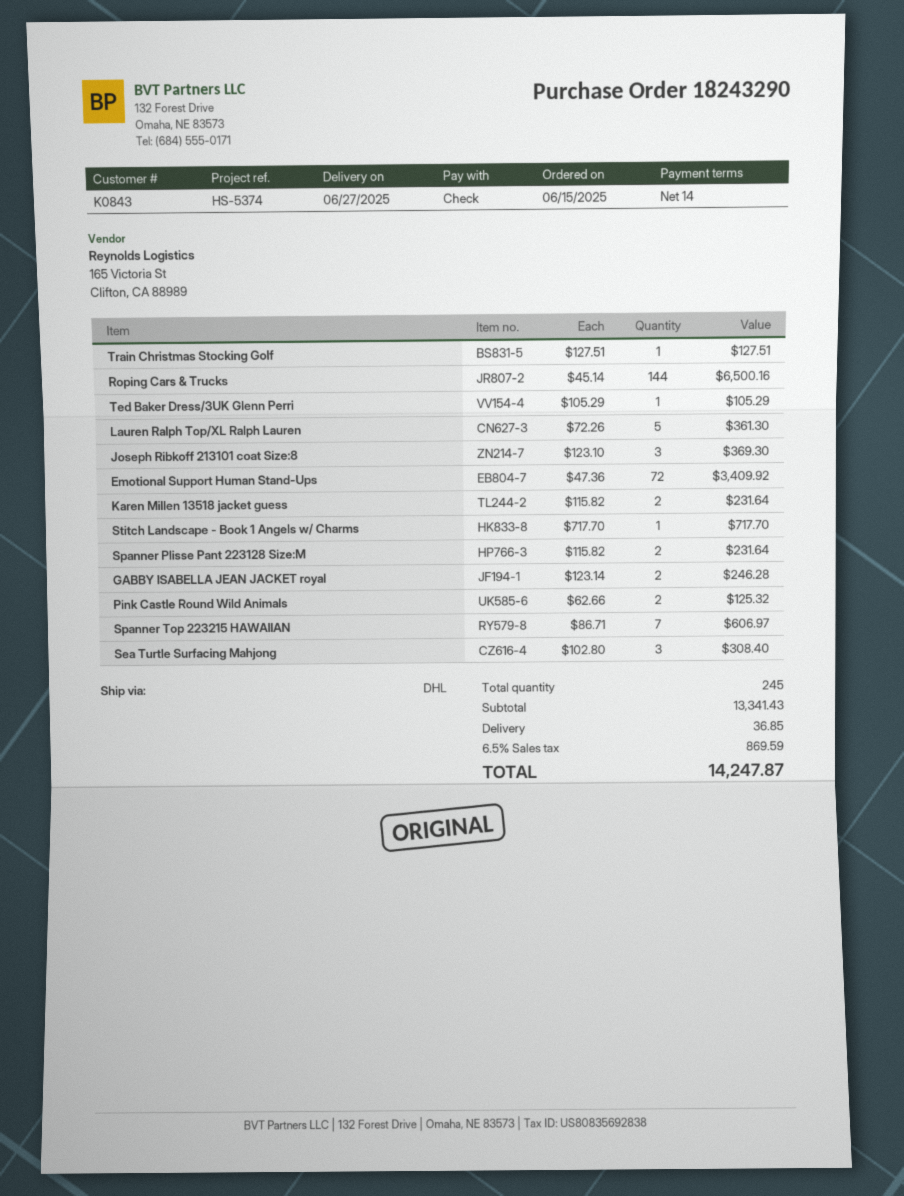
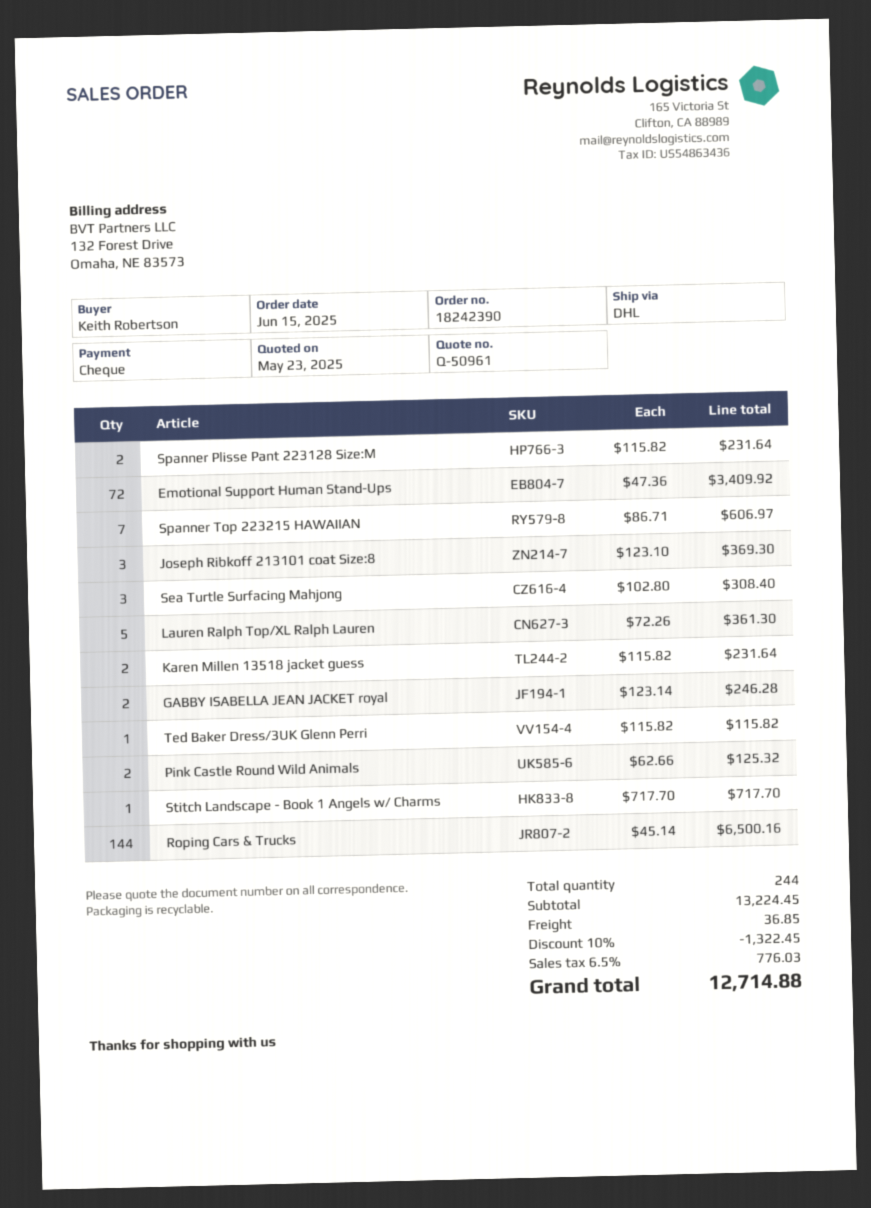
order number: 18243290 -> 18242390
Train Christmas Stocking Golf: 1 x 127.51 = 127.51 -> none
Ted Baker Dress/3UK Glenn Perri: 1 x 105.29 = 105.29 -> 1 x 115.82 = 115.82
total quantity: 245 -> 244
subtotal: 13341.43 -> 13224.45
discount: none -> 10% = 1322.45
tax: 6.5% = 869.59 -> 6.5% = 776.03
total: 14247.87 -> 12714.88

